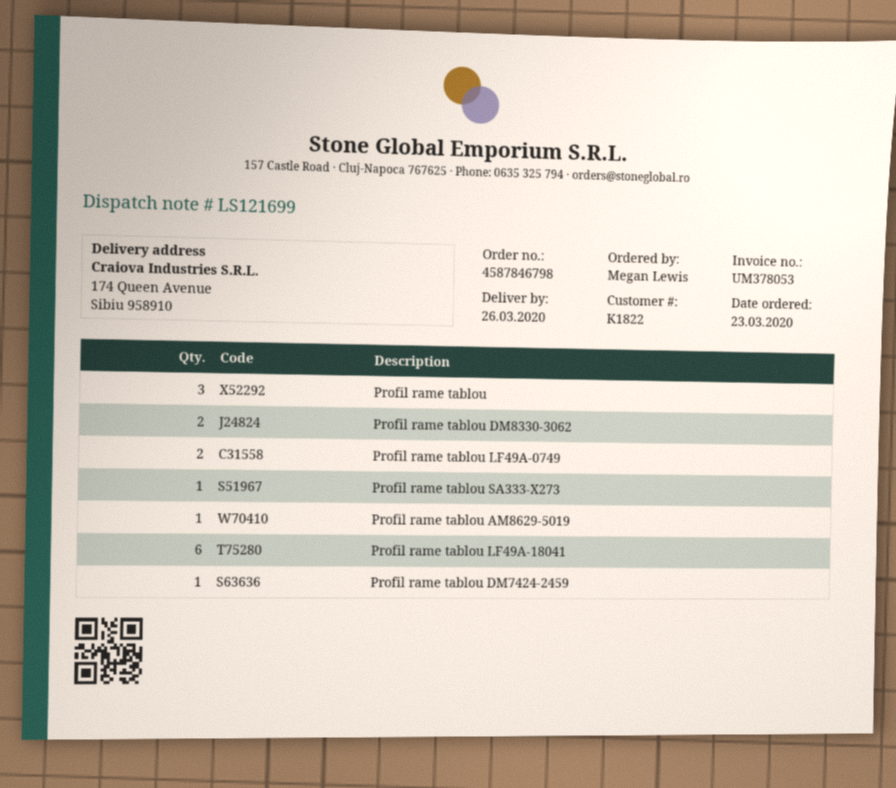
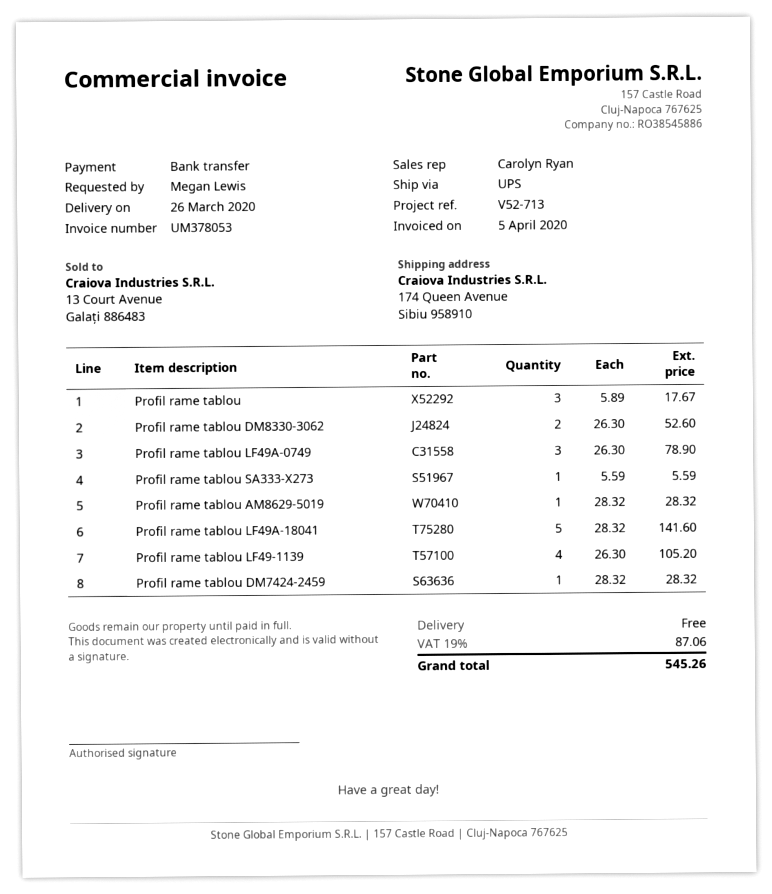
Profil rame tablou LF49A-0749: 2 -> 3
Profil rame tablou LF49A-18041: 6 -> 5
Profil rame tablou LF49-1139: none -> 4

